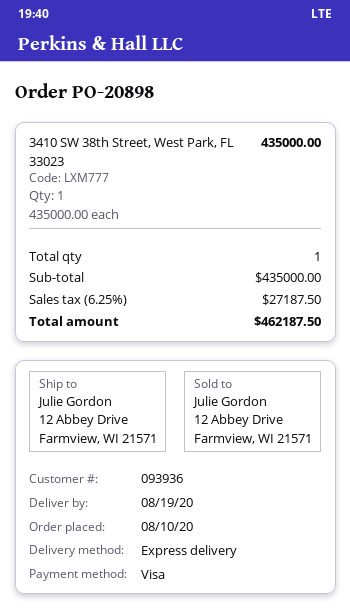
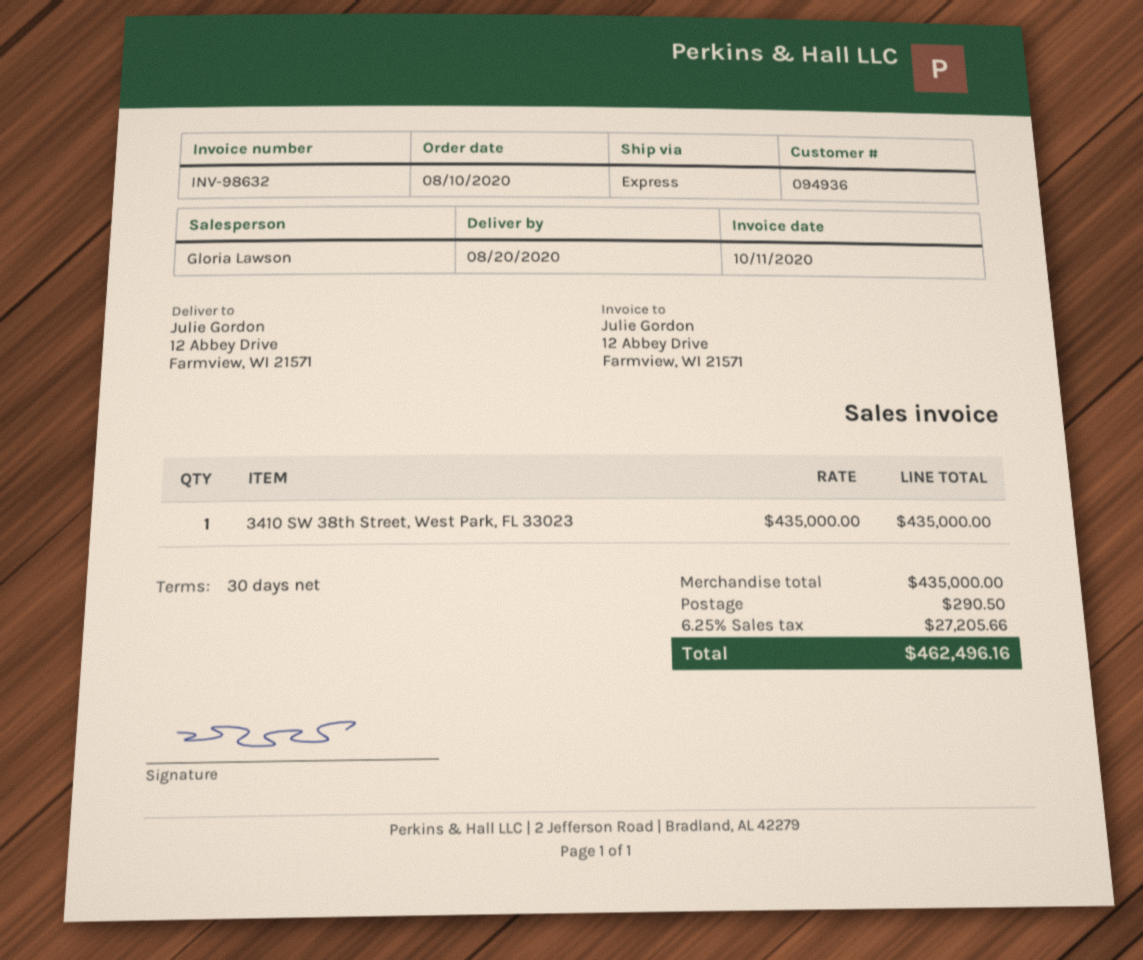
delivery date: 2020-08-19 -> 2020-08-20
customer number: 093936 -> 094936
shipping: none -> 290.50
tax: 6.25% = 27187.50 -> 6.25% = 27205.66
total: 462187.50 -> 462496.16

